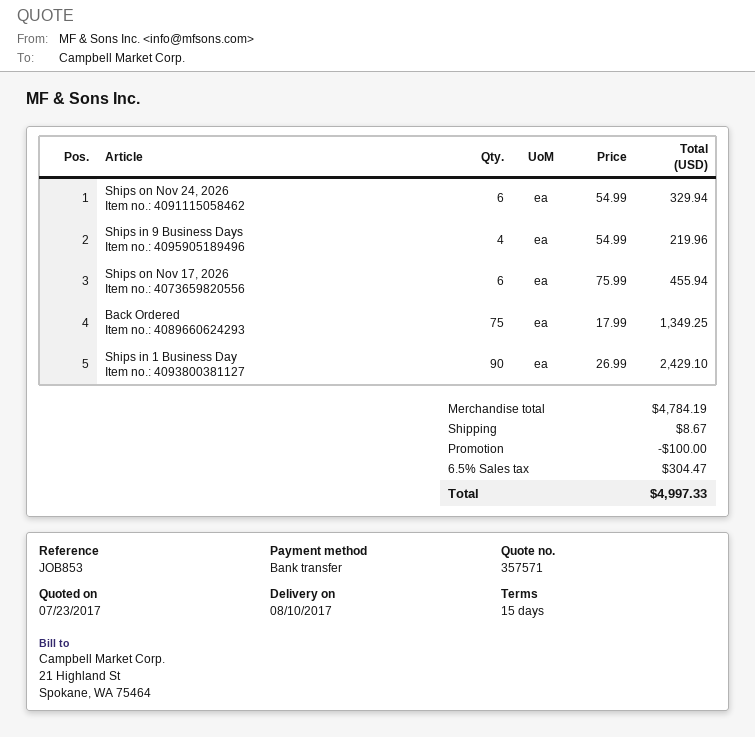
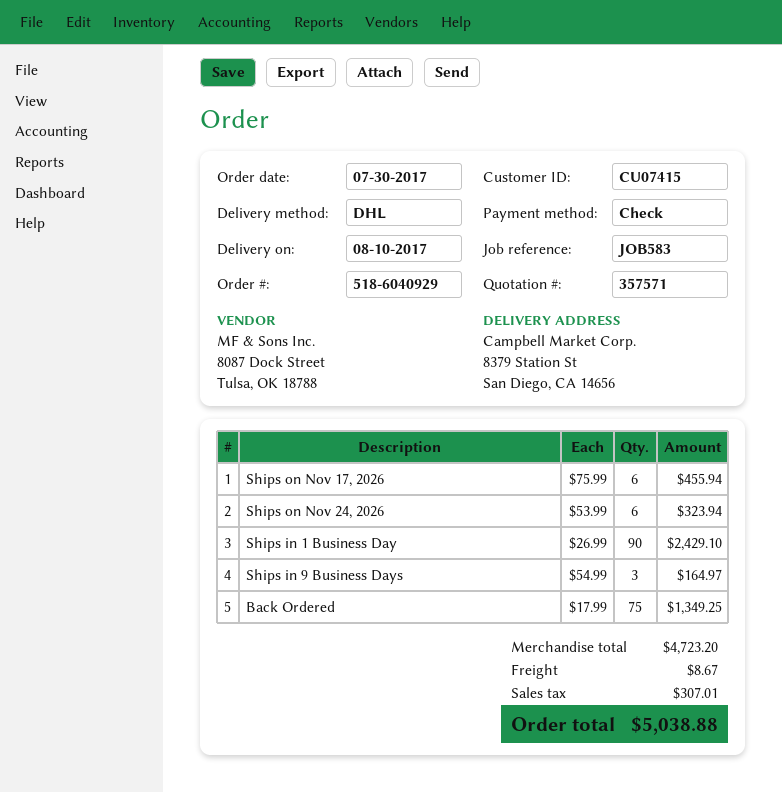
reference: JOB853 -> JOB583
payment method: bank transfer -> cheque
Ships on Nov 24, 2026: 6 x 54.99 = 329.94 -> 6 x 53.99 = 323.94
Ships in 9 Business Days: 4 x 54.99 = 219.96 -> 3 x 54.99 = 164.97
subtotal: 4784.19 -> 4723.20
discount: 100.00 -> none
tax: 304.47 -> 307.01
total: 4997.33 -> 5038.88

